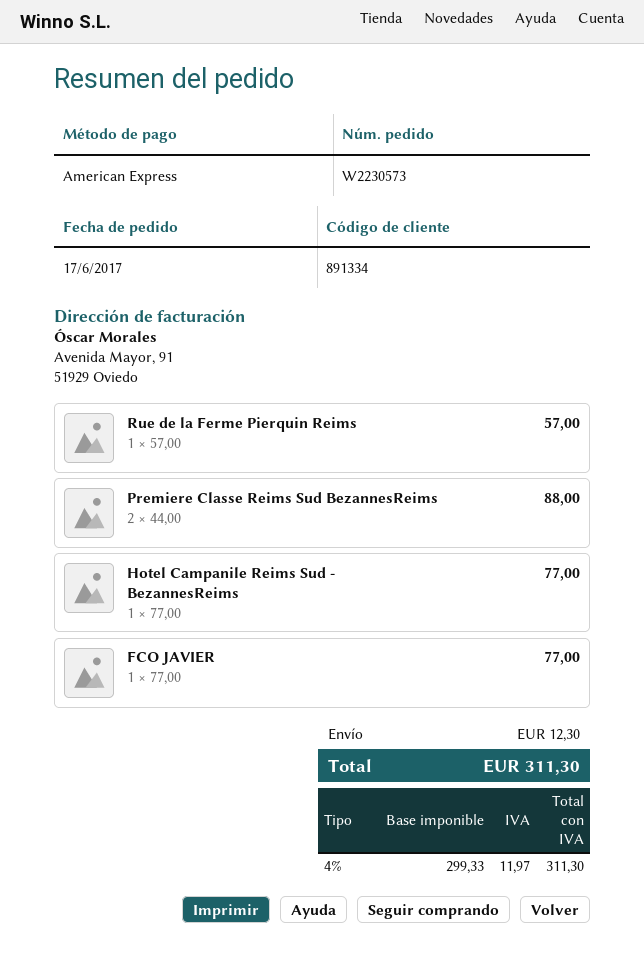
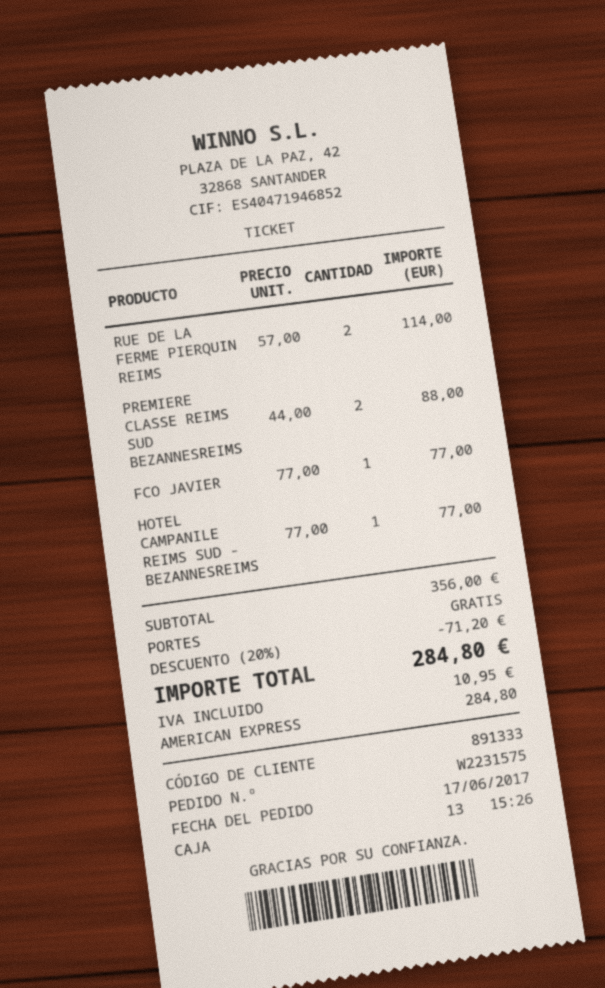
order number: W2230573 -> W2231575
customer number: 891334 -> 891333
Rue de la Ferme Pierquin Reims: 1 x 57.00 = 57.00 -> 2 x 57.00 = 114.00
discount: none -> 20% = 71.20
shipping: 12.30 -> 0.00
tax: 11.97 -> 10.95
total: 311.30 -> 284.80

